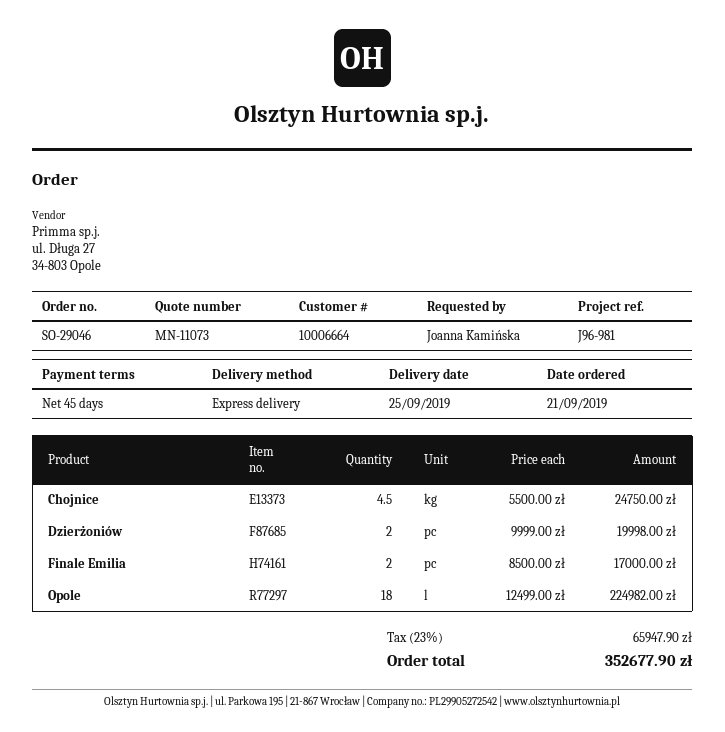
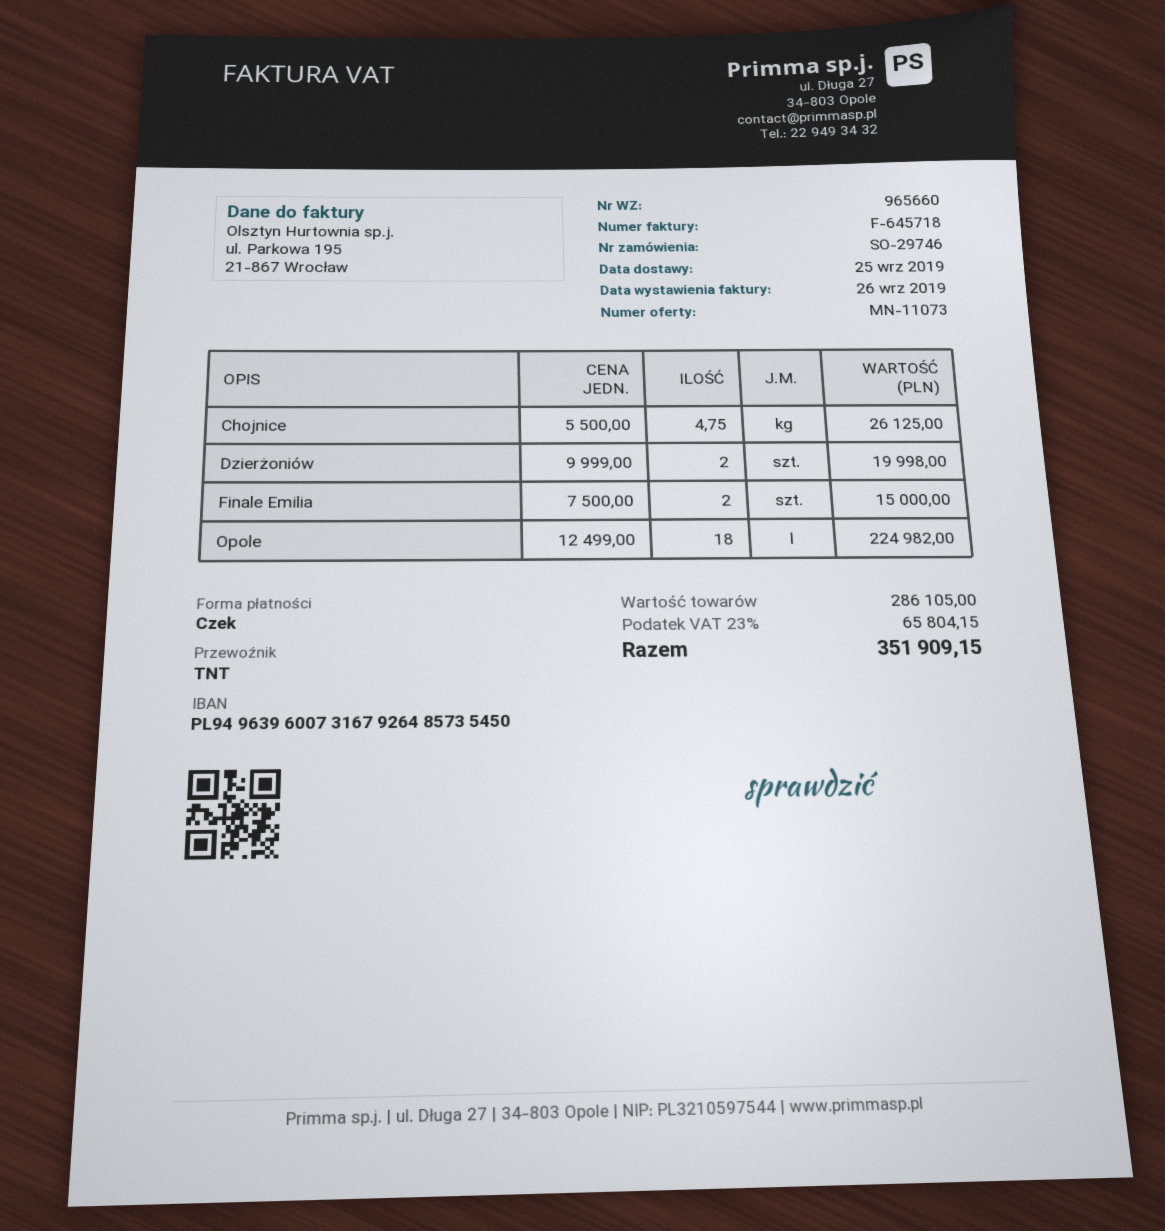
order number: SO-29046 -> SO-29746
shipping method: express -> TNT
Chojnice: 4.5 x 5500.00 = 24750.00 -> 4.75 x 5500.00 = 26125.00
Finale Emilia: 2 x 8500.00 = 17000.00 -> 2 x 7500.00 = 15000.00
tax: 23% = 65947.90 -> 23% = 65804.15
total: 352677.90 -> 351909.15

